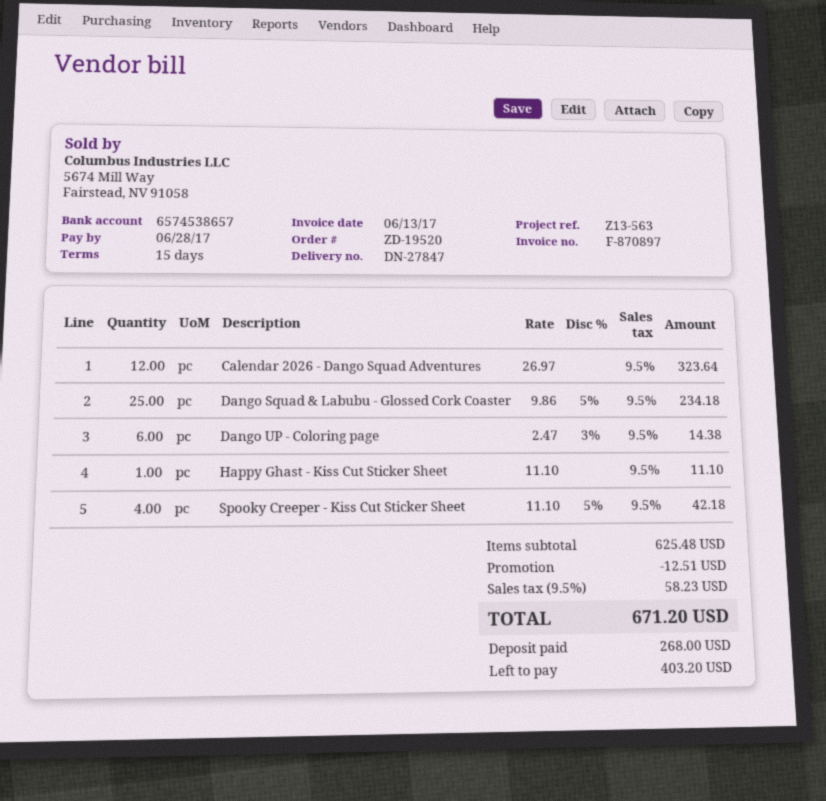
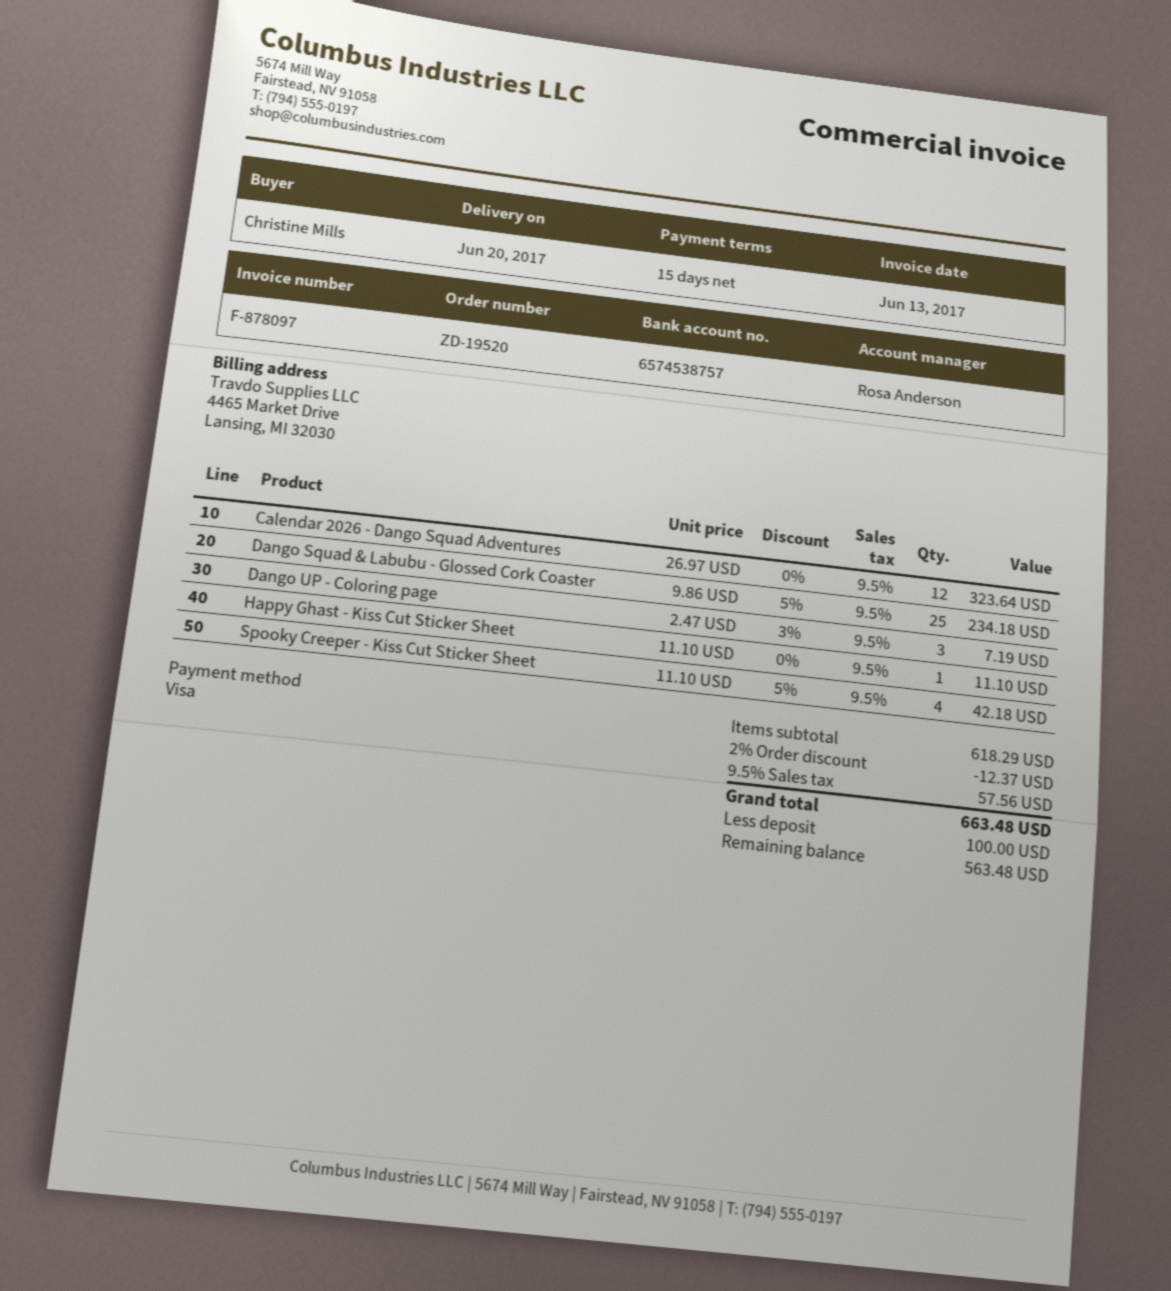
invoice number: F-870897 -> F-878097
bank account: 6574538657 -> 6574538757
Dango UP - Coloring page: 6 x 2.47 - 3% = 14.38 -> 3 x 2.47 - 3% = 7.19
subtotal: 625.48 -> 618.29
discount: 12.51 -> 12.37
tax: 9.5% = 58.23 -> 9.5% = 57.56
total: 671.20 -> 663.48
deposit: 268.00 -> 100.00
balance: 403.20 -> 563.48

